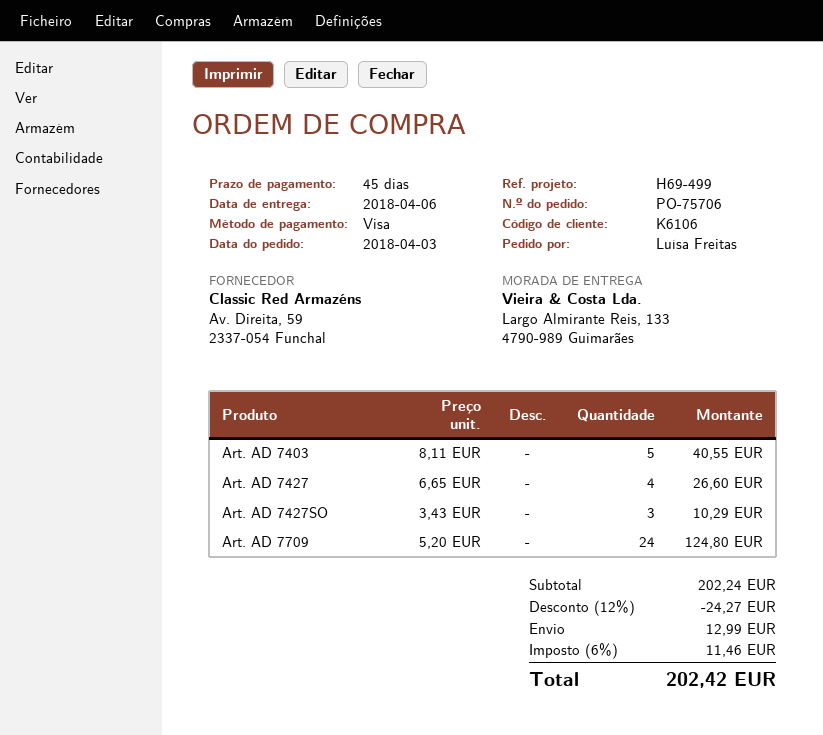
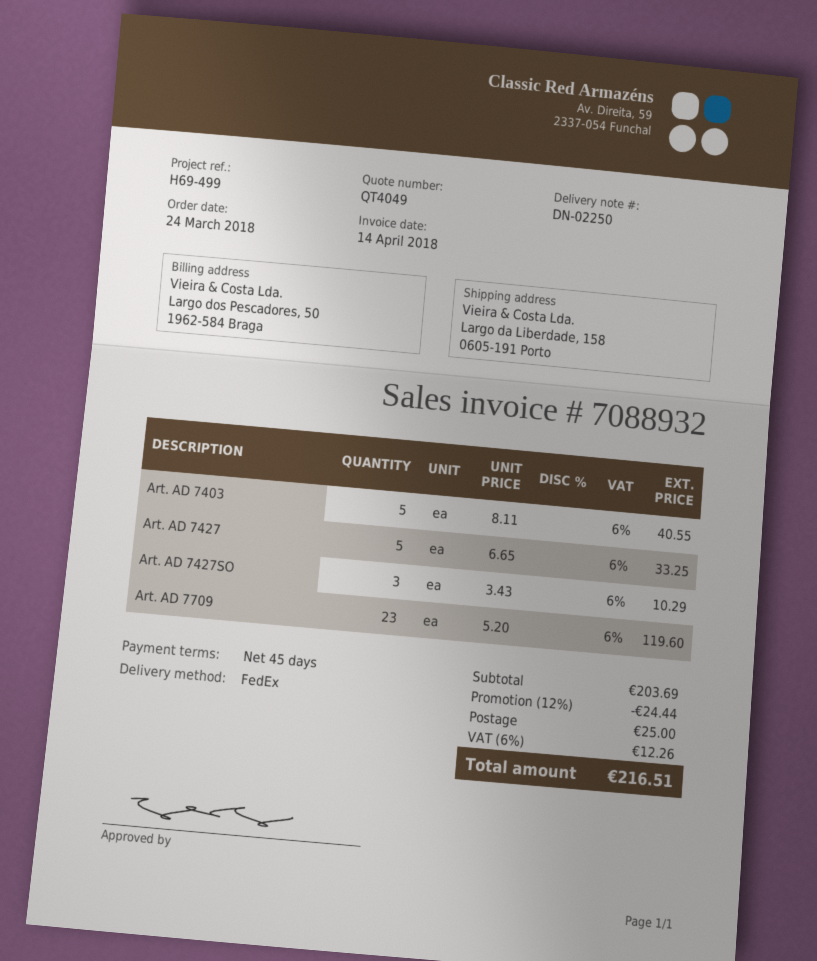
order date: 2018-04-03 -> 2018-03-24
ship to: Largo Almirante Reis, 133, 4790-989 Guimarães -> Largo da Liberdade, 158, 0605-191 Porto
Art. AD 7427: 4 x 6.65 = 26.60 -> 5 x 6.65 = 33.25
Art. AD 7709: 24 x 5.20 = 124.80 -> 23 x 5.20 = 119.60
subtotal: 202.24 -> 203.69
discount: 12% = 24.27 -> 12% = 24.44
shipping: 12.99 -> 25.00
tax: 6% = 11.46 -> 6% = 12.26
total: 202.42 -> 216.51

